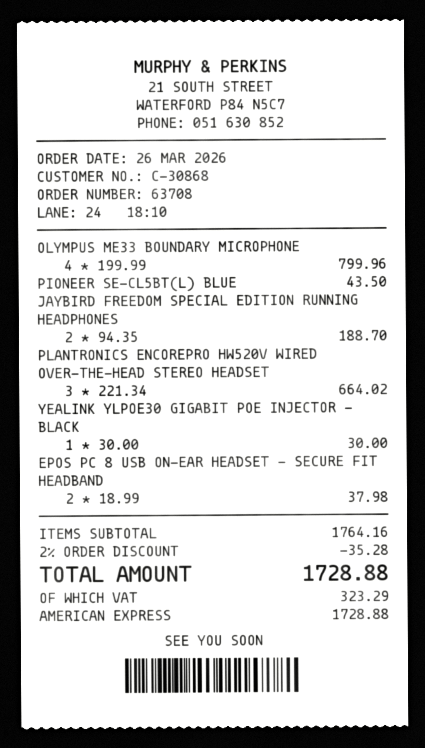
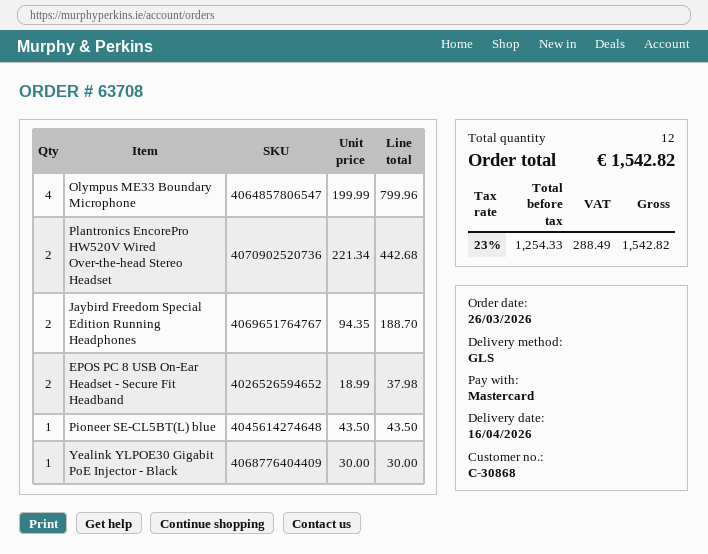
payment method: American Express -> Mastercard
PLANTRONICS ENCOREPRO HW520V WIRED OVER-THE-HEAD STEREO HEADSET: 3 x 221.34 = 664.02 -> 2 x 221.34 = 442.68
discount: 2% = 35.28 -> none
tax: 323.29 -> 288.49
total: 1728.88 -> 1542.82

